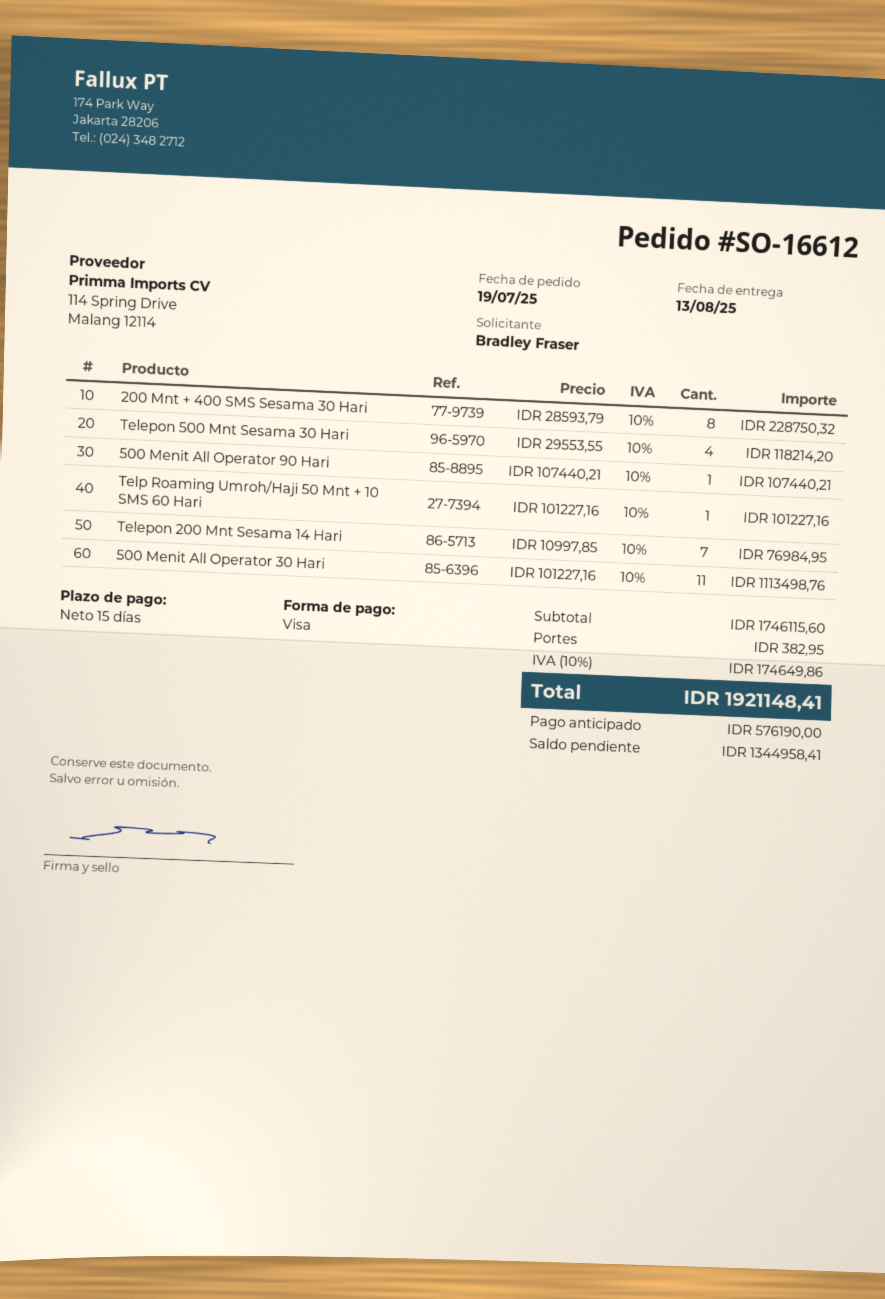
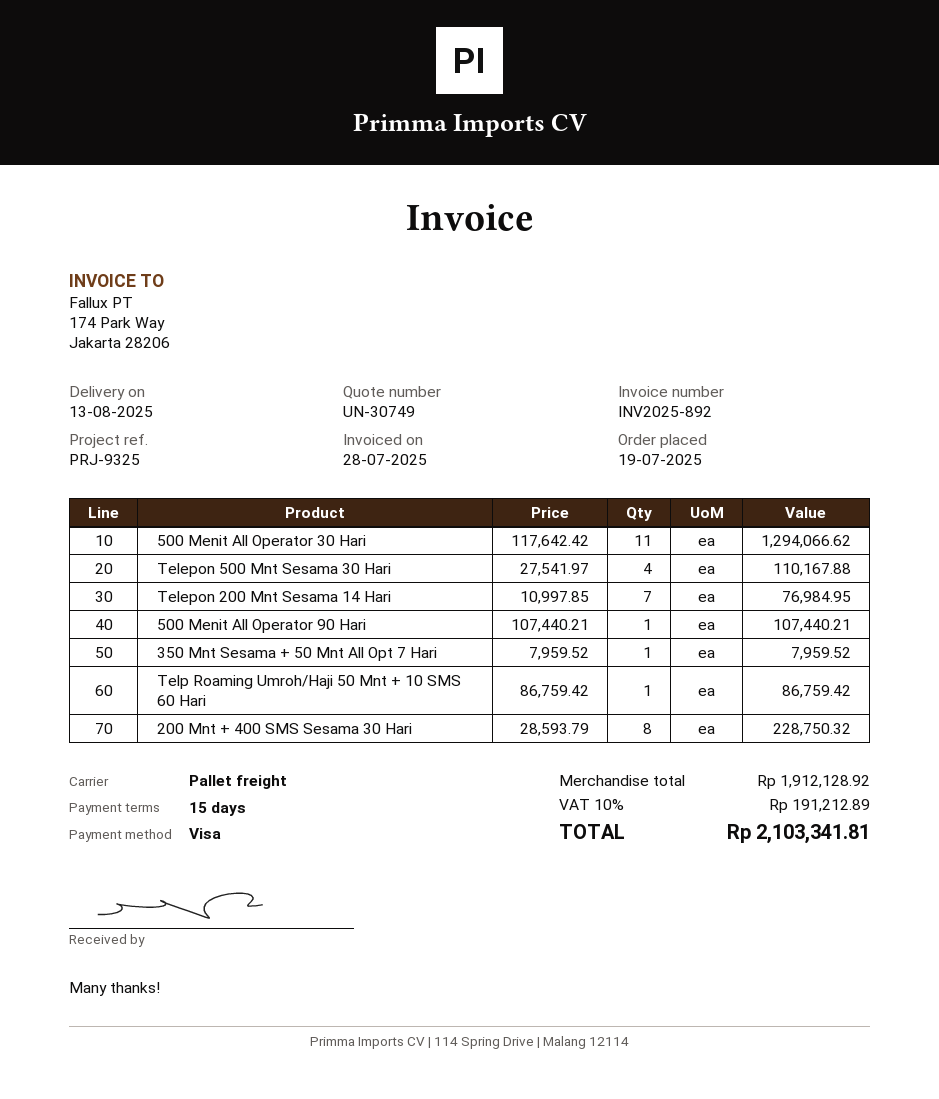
Telepon 500 Mnt Sesama 30 Hari: 4 x 29553.55 = 118214.20 -> 4 x 27541.97 = 110167.88
Telp Roaming Umroh/Haji 50 Mnt + 10 SMS 60 Hari: 1 x 101227.16 = 101227.16 -> 1 x 86759.42 = 86759.42
500 Menit All Operator 30 Hari: 11 x 101227.16 = 1113498.76 -> 11 x 117642.42 = 1294066.62
350 Mnt Sesama + 50 Mnt All Opt 7 Hari: none -> 1 x 7959.52 = 7959.52
subtotal: 1746115.60 -> 1912128.92
shipping: 382.95 -> none
tax: 10% = 174649.86 -> 10% = 191212.89
total: 1921148.41 -> 2103341.81

